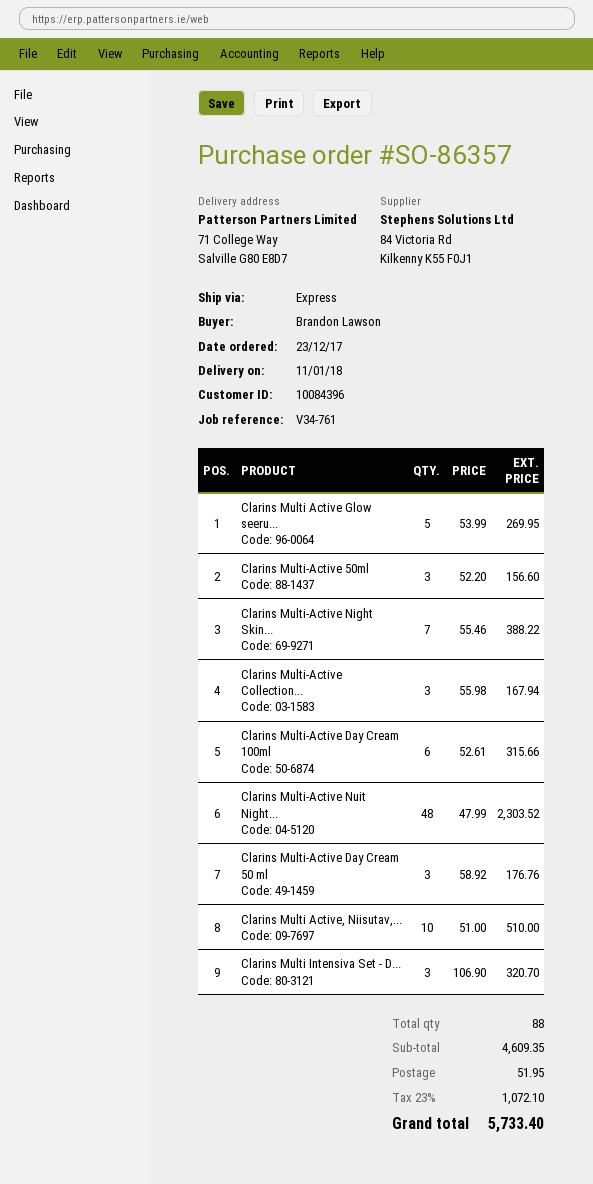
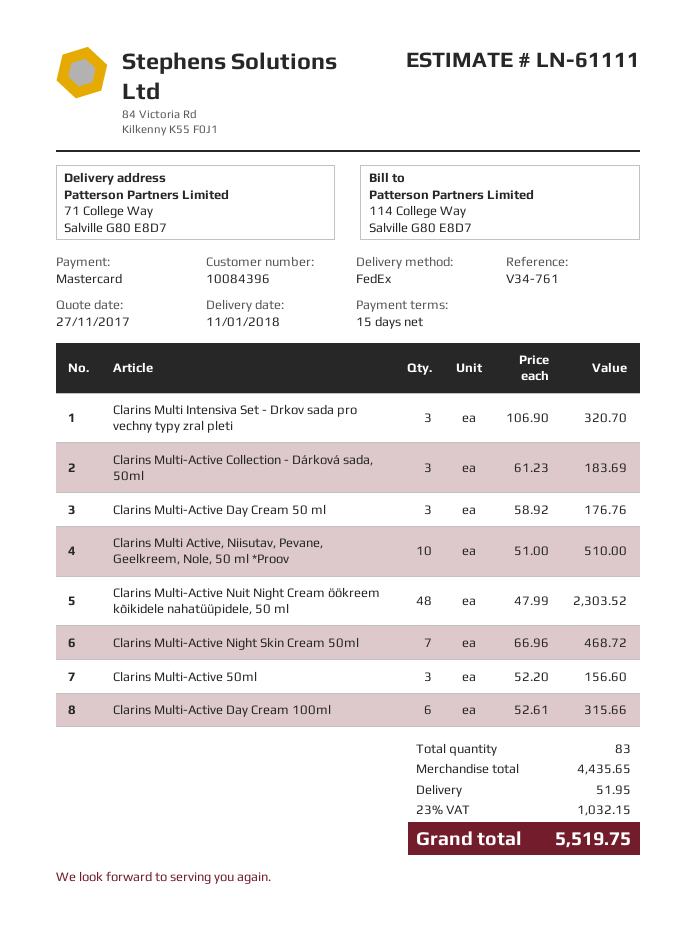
shipping method: express -> FedEx
Clarins Multi Active Glow seeru...: 5 x 53.99 = 269.95 -> none
Clarins Multi-Active Night Skin...: 7 x 55.46 = 388.22 -> 7 x 66.96 = 468.72
Clarins Multi-Active Collection...: 3 x 55.98 = 167.94 -> 3 x 61.23 = 183.69
total quantity: 88 -> 83
subtotal: 4609.35 -> 4435.65
tax: 23% = 1072.10 -> 23% = 1032.15
total: 5733.40 -> 5519.75

